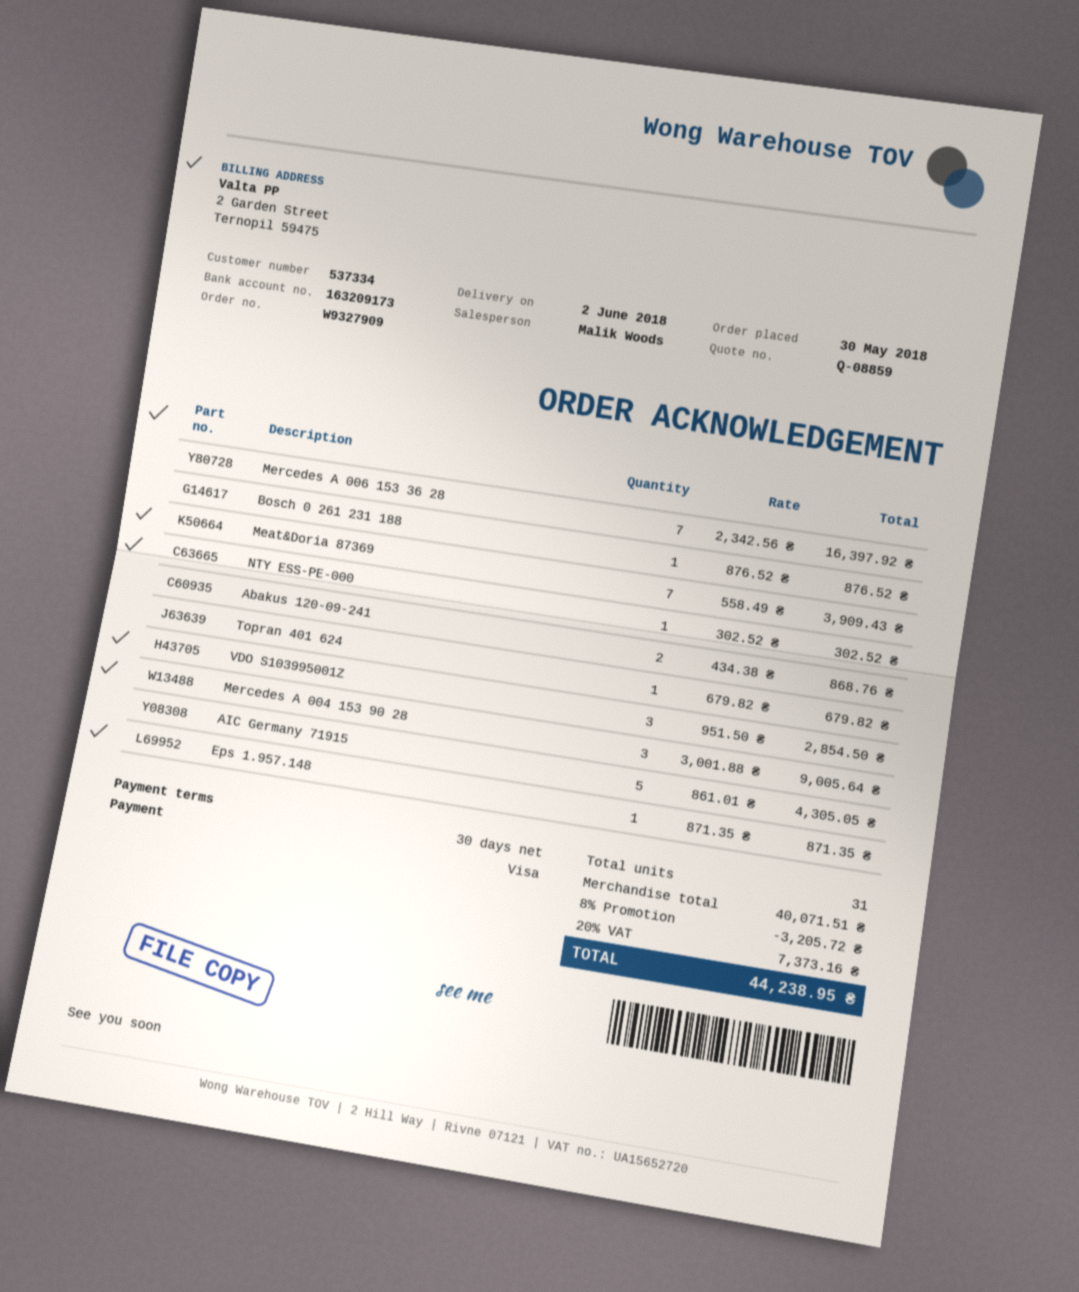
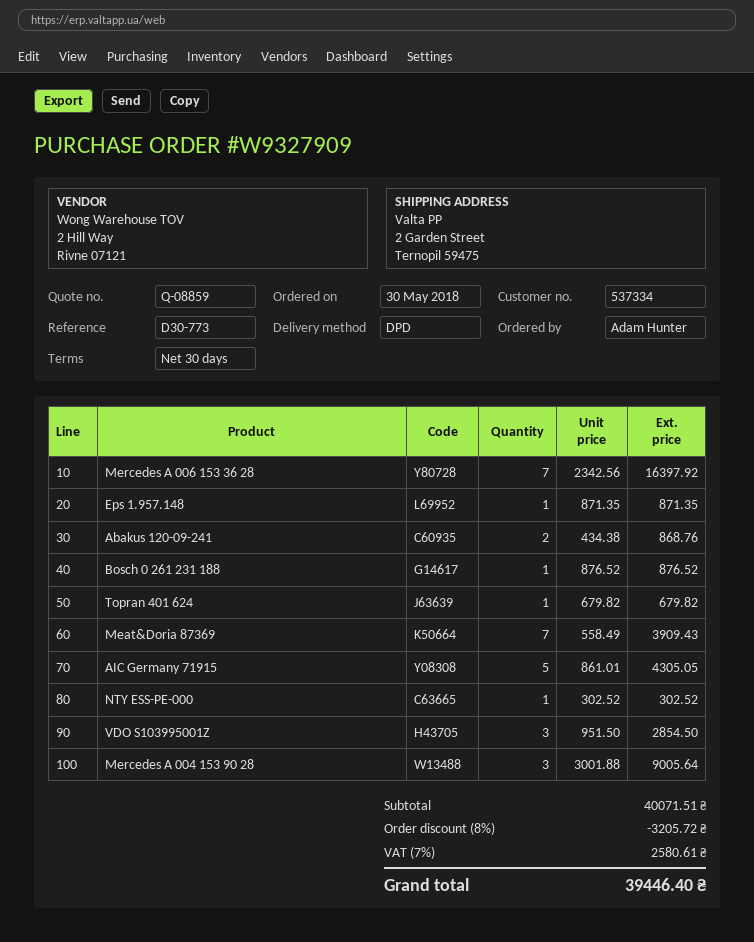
tax: 20% = 7373.16 -> 7% = 2580.61
total: 44238.95 -> 39446.40

